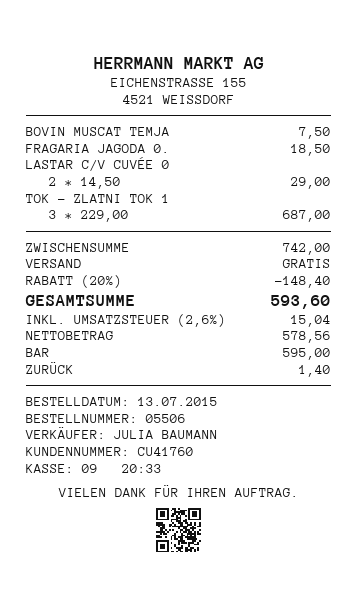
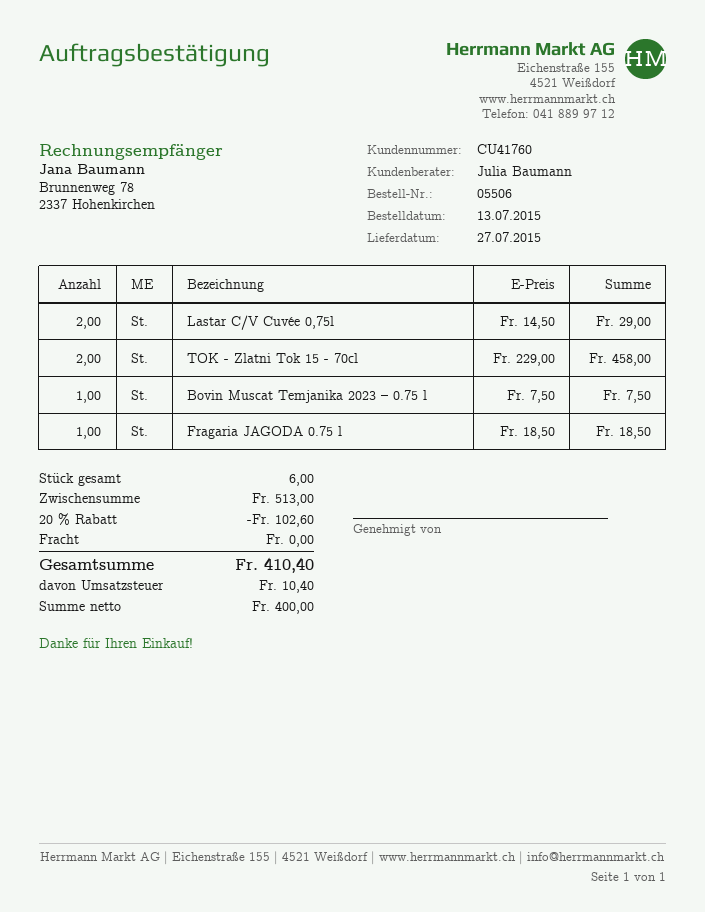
TOK - ZLATNI TOK 1: 3 x 229.00 = 687.00 -> 2 x 229.00 = 458.00
subtotal: 742.00 -> 513.00
discount: 20% = 148.40 -> 20% = 102.60
net: 578.56 -> 400.00
tax: 15.04 -> 10.40
total: 593.60 -> 410.40

